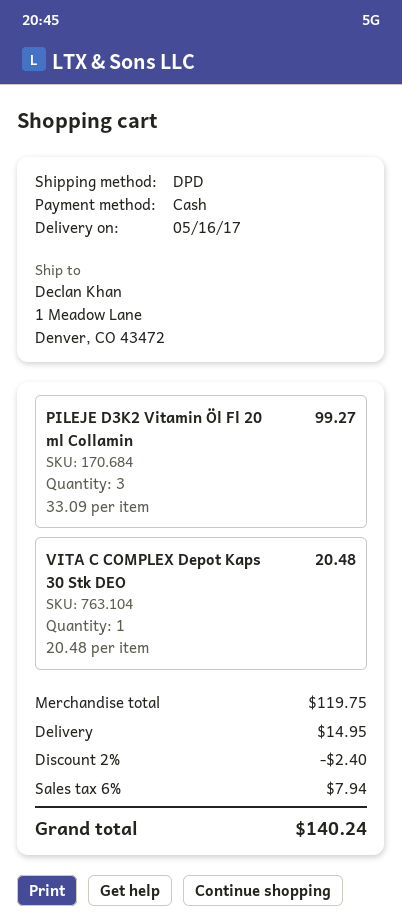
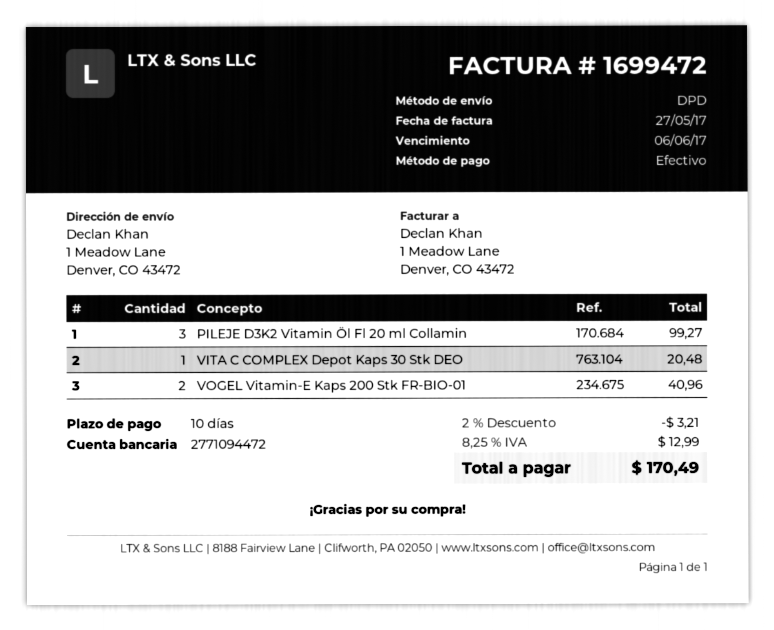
VOGEL Vitamin-E Kaps 200 Stk FR-BIO-01: none -> 2 for 40.96
discount: 2% = 2.40 -> 2% = 3.21
shipping: 14.95 -> none
tax: 6% = 7.94 -> 8.25% = 12.99
total: 140.24 -> 170.49

